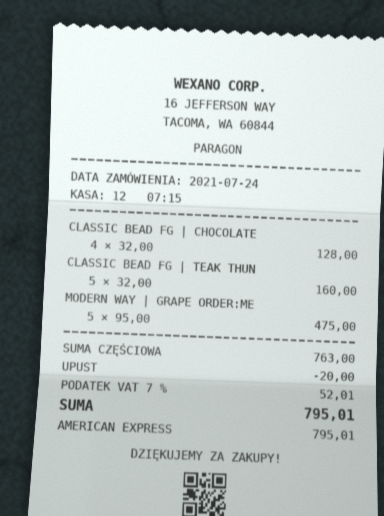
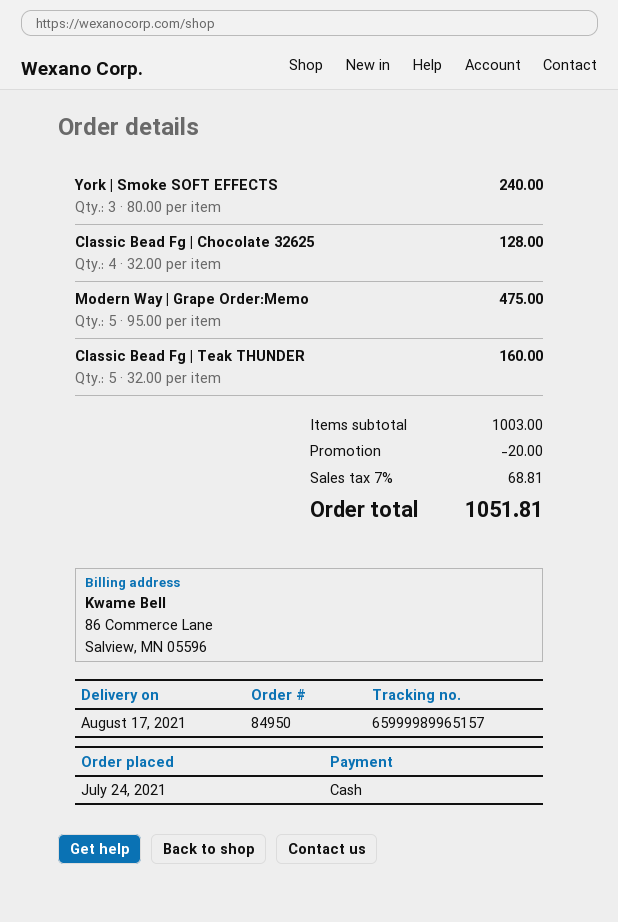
payment method: American Express -> cash
York | Smoke SOFT EFFECTS: none -> 3 x 80.00 = 240.00
subtotal: 763.00 -> 1003.00
tax: 7% = 52.01 -> 7% = 68.81
total: 795.01 -> 1051.81

